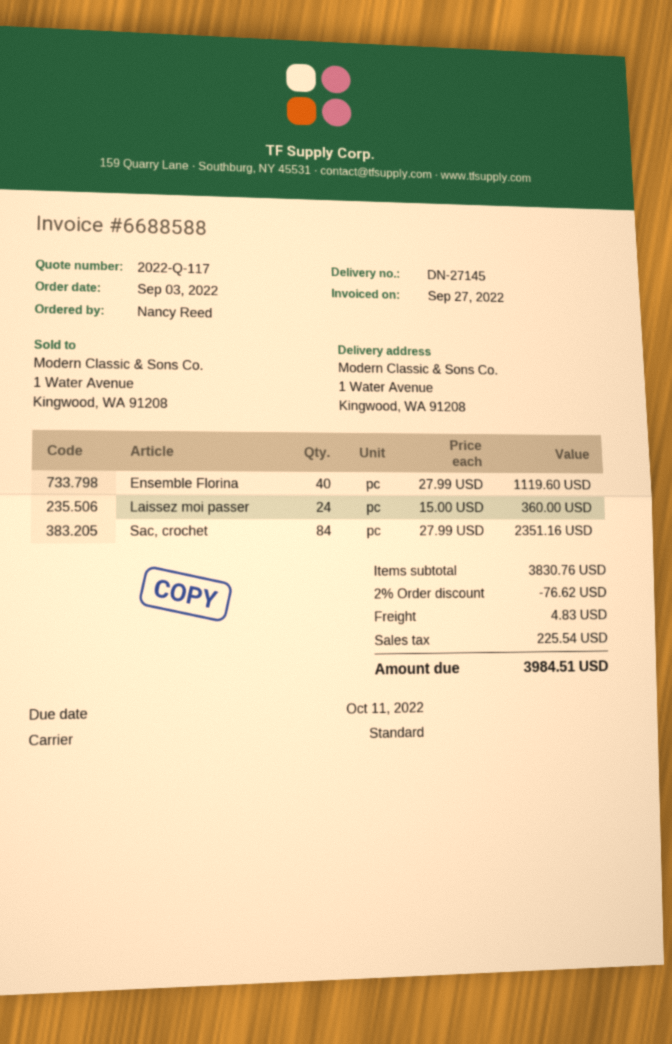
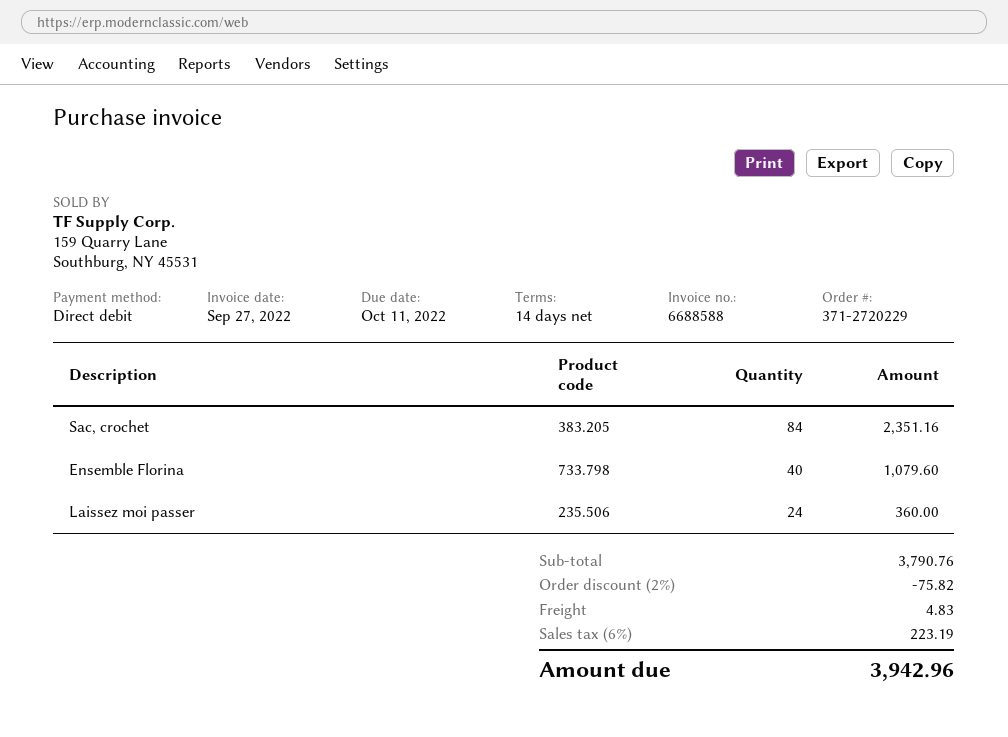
Ensemble Florina: 40 for 1119.60 -> 40 for 1079.60
subtotal: 3830.76 -> 3790.76
discount: 2% = 76.62 -> 2% = 75.82
tax: 225.54 -> 223.19
total: 3984.51 -> 3942.96

